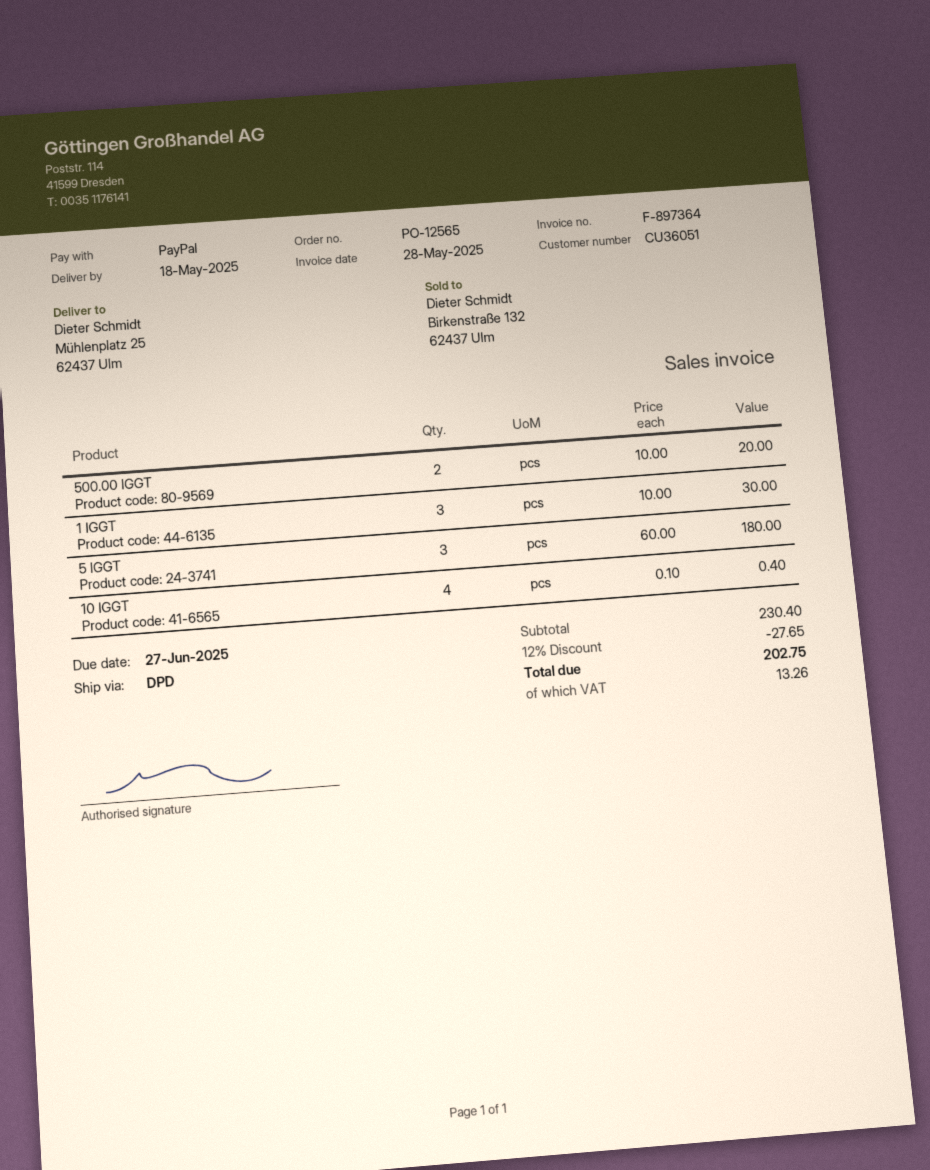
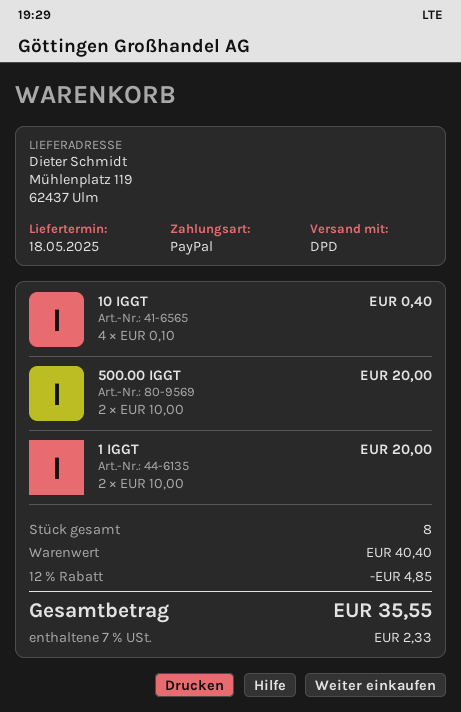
ship to: Mühlenplatz 25, 62437 Ulm -> Mühlenplatz 119, 62437 Ulm
1 IGGT: 3 x 10.00 = 30.00 -> 2 x 10.00 = 20.00
5 IGGT: 3 x 60.00 = 180.00 -> none
subtotal: 230.40 -> 40.40
discount: 12% = 27.65 -> 12% = 4.85
tax: 13.26 -> 2.33
total: 202.75 -> 35.55

